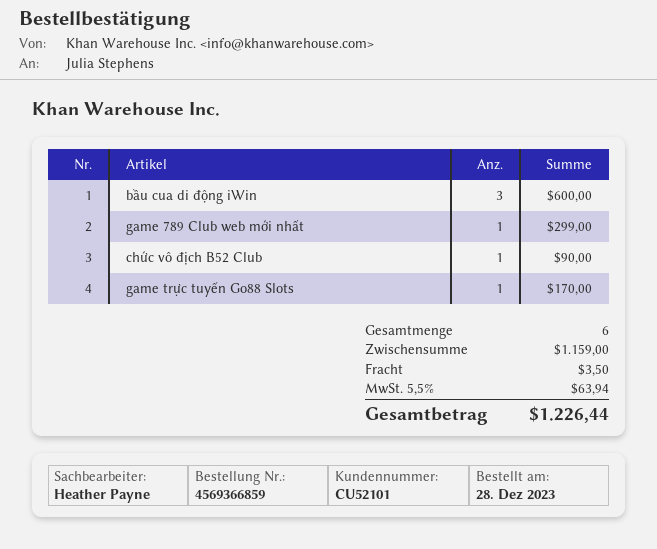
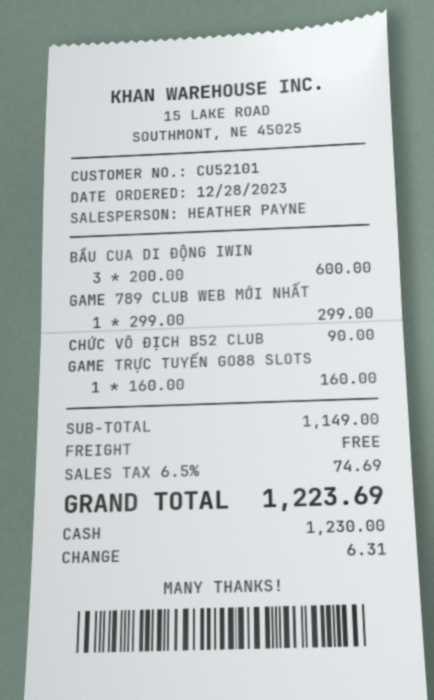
game trực tuyến Go88 Slots: 1 for 170.00 -> 1 for 160.00
subtotal: 1159.00 -> 1149.00
shipping: 3.50 -> 0.00
tax: 5.5% = 63.94 -> 6.5% = 74.69
total: 1226.44 -> 1223.69

